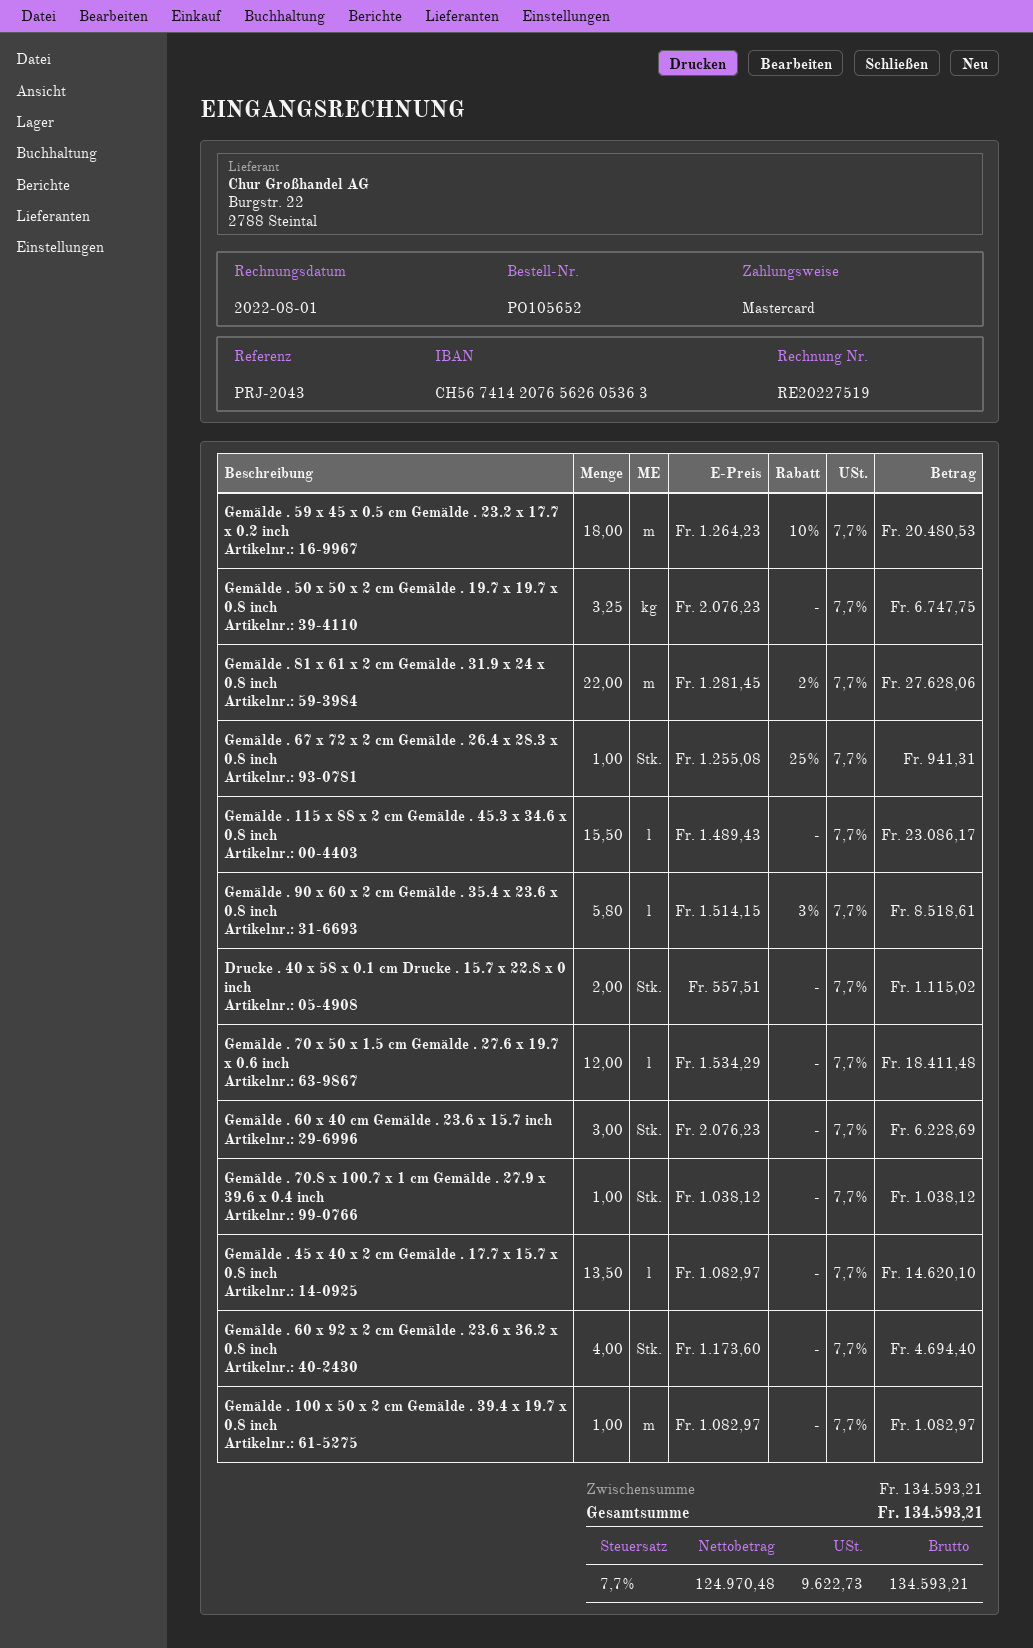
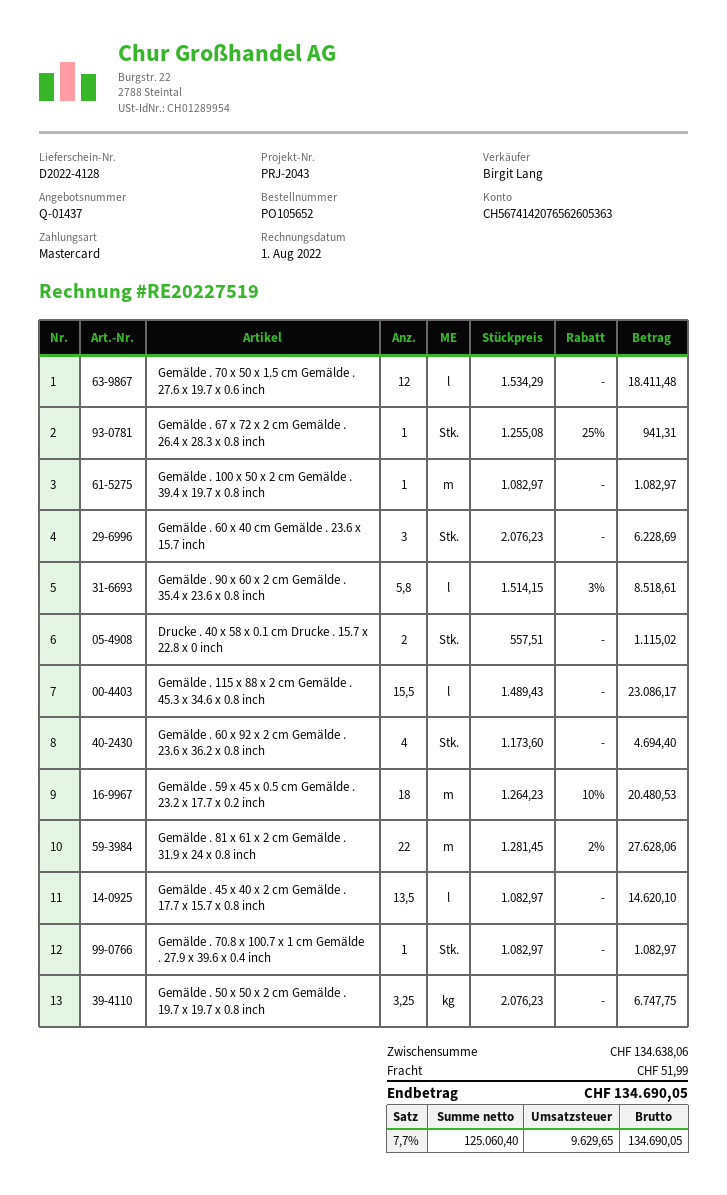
Gemälde . 70.8 x 100.7 x 1 cm Gemälde . 27.9 x 39.6 x 0.4 inch: 1 x 1038.12 = 1038.12 -> 1 x 1082.97 = 1082.97
subtotal: 134593.21 -> 134638.06
shipping: none -> 51.99
net: 124970.48 -> 125060.40
tax: 7.7% = 9622.73 -> 7.7% = 9629.65
total: 134593.21 -> 134690.05

